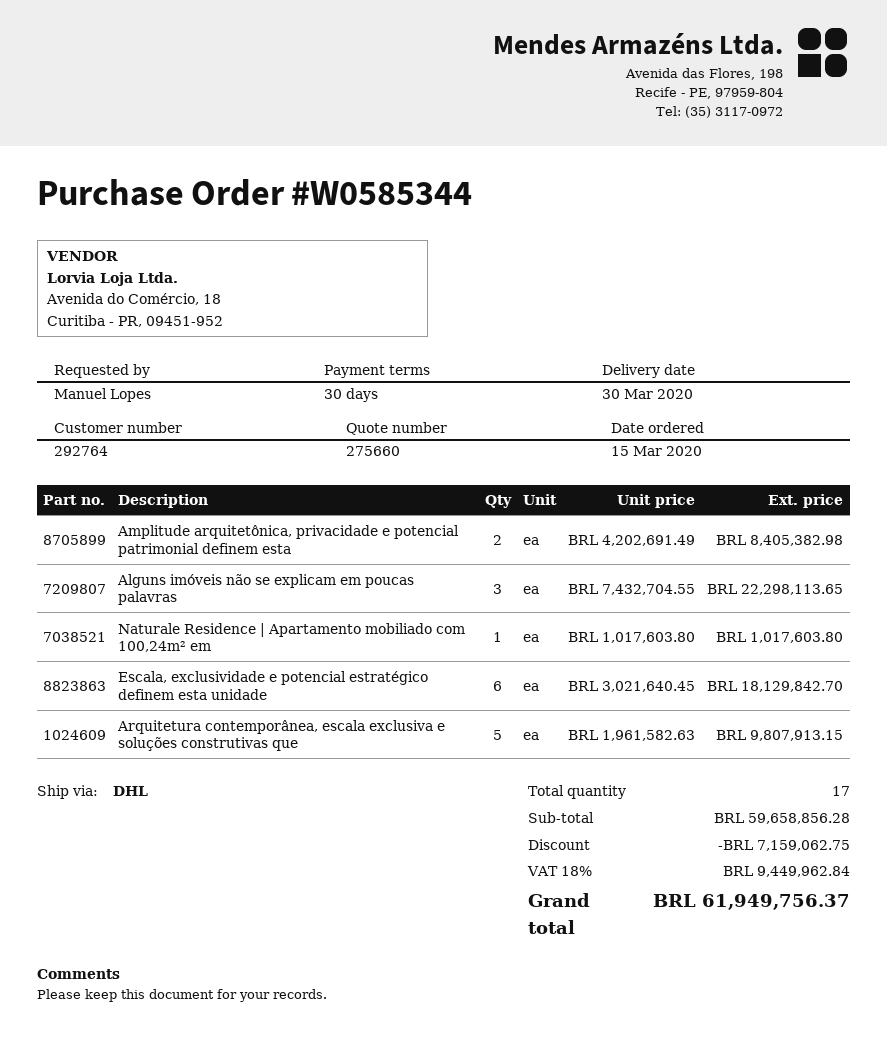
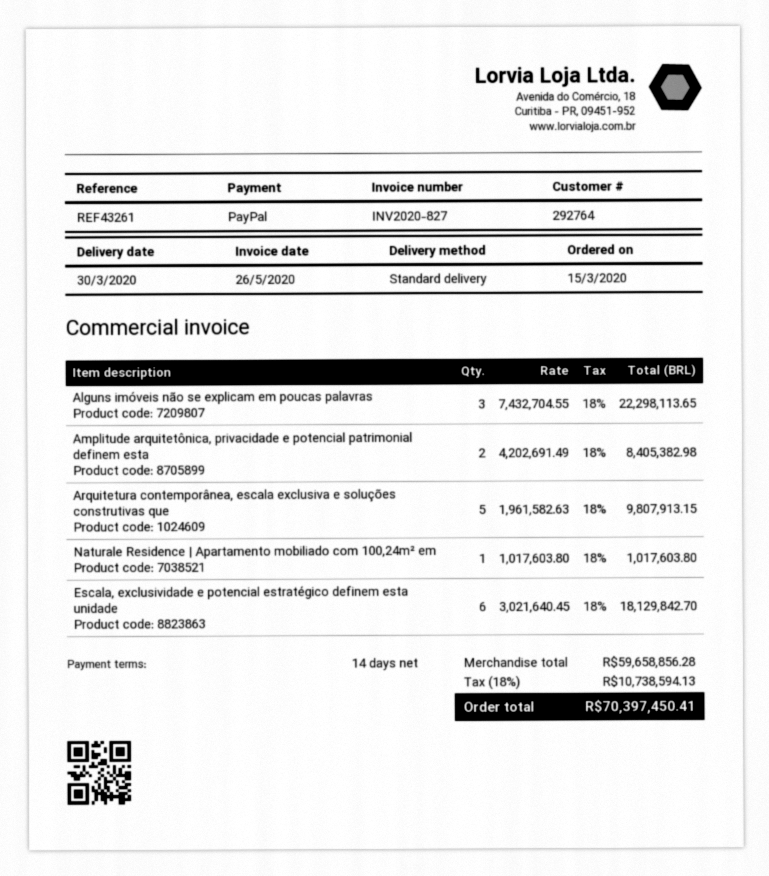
payment terms: 30 days -> 14 days
shipping method: DHL -> standard
discount: 7159062.75 -> none
tax: 18% = 9449962.84 -> 18% = 10738594.13
total: 61949756.37 -> 70397450.41

